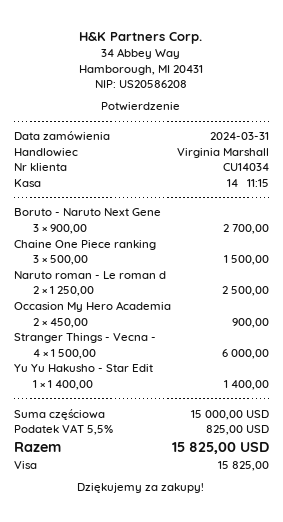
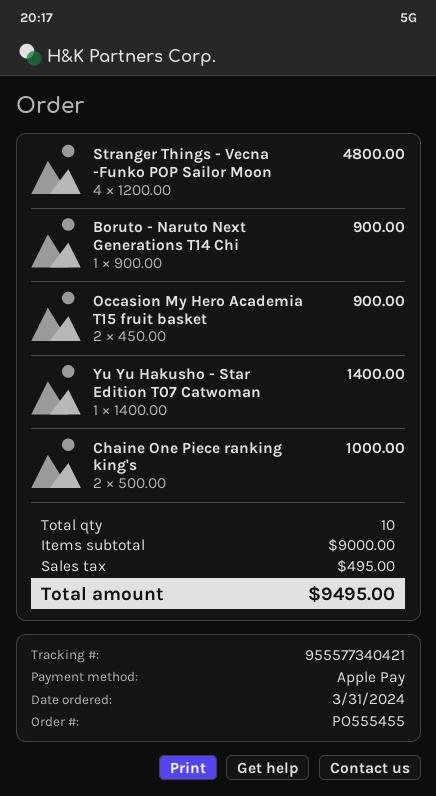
payment method: Visa -> Apple Pay
Boruto - Naruto Next Gene: 3 x 900.00 = 2700.00 -> 1 x 900.00 = 900.00
Chaine One Piece ranking: 3 x 500.00 = 1500.00 -> 2 x 500.00 = 1000.00
Naruto roman - Le roman d: 2 x 1250.00 = 2500.00 -> none
Stranger Things - Vecna -: 4 x 1500.00 = 6000.00 -> 4 x 1200.00 = 4800.00
subtotal: 15000.00 -> 9000.00
tax: 825.00 -> 495.00
total: 15825.00 -> 9495.00

